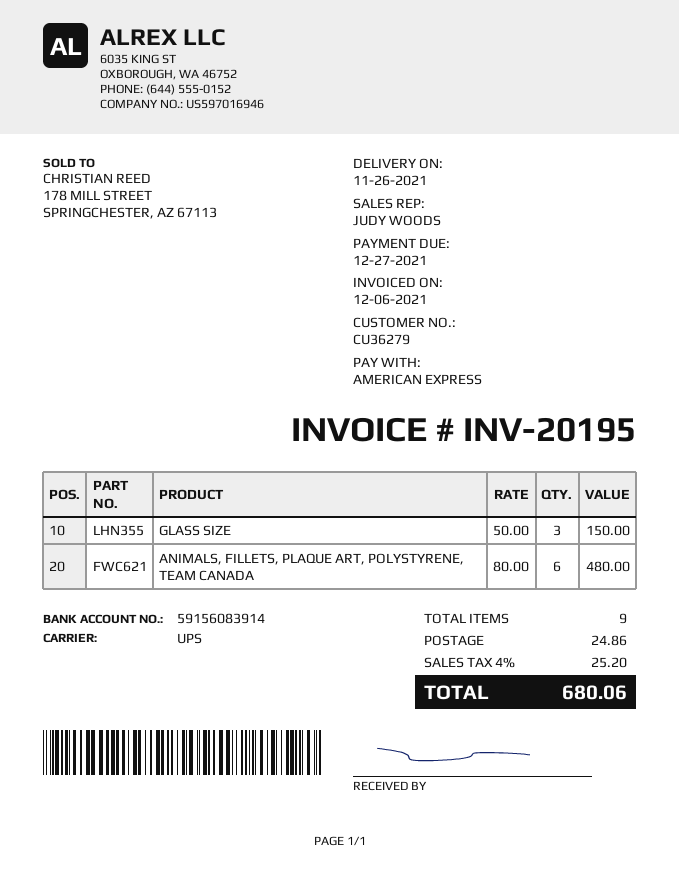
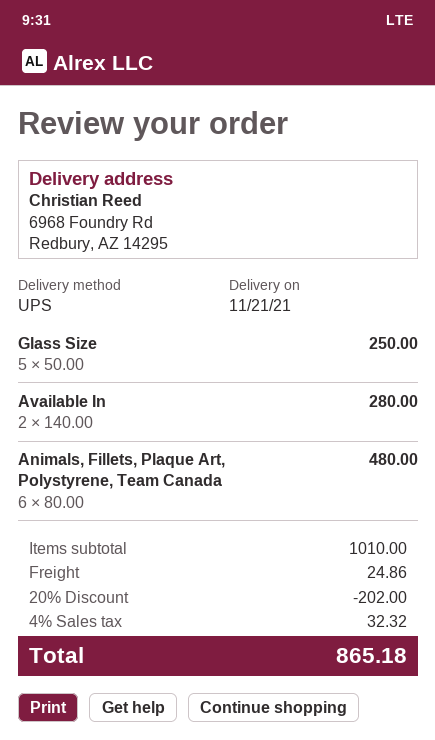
delivery date: 2021-11-26 -> 2021-11-21
GLASS SIZE: 3 x 50.00 = 150.00 -> 5 x 50.00 = 250.00
Available In: none -> 2 x 140.00 = 280.00
discount: none -> 20% = 202.00
tax: 4% = 25.20 -> 4% = 32.32
total: 680.06 -> 865.18

